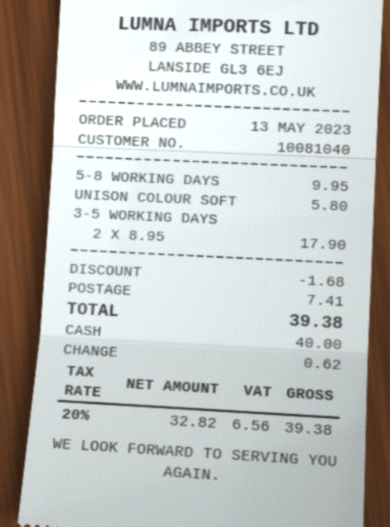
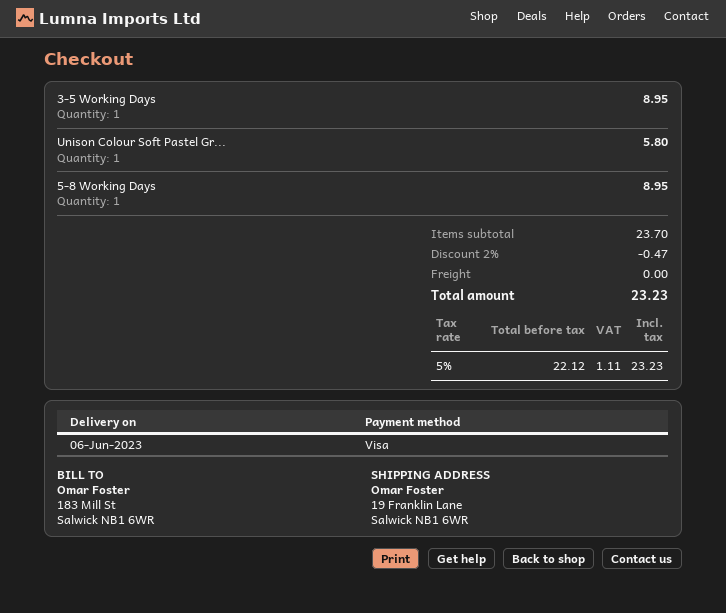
payment method: cash -> Visa
5-8 WORKING DAYS: 1 for 9.95 -> 1 for 8.95
3-5 WORKING DAYS: 2 for 17.90 -> 1 for 8.95
discount: 1.68 -> 0.47
shipping: 7.41 -> 0.00
net: 32.82 -> 22.12
tax: 20% = 6.56 -> 5% = 1.11
total: 39.38 -> 23.23

